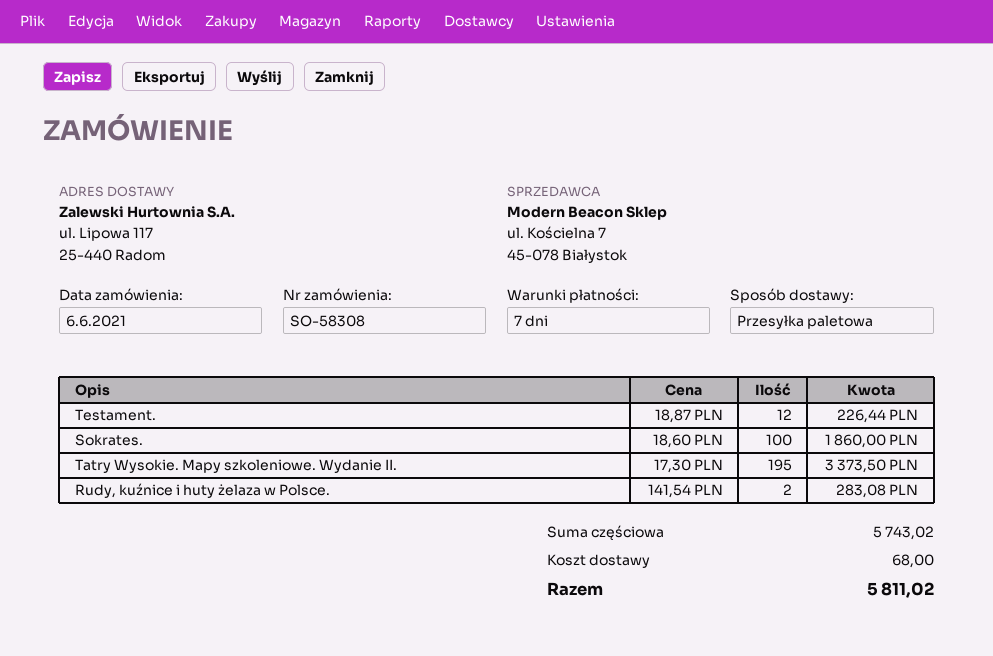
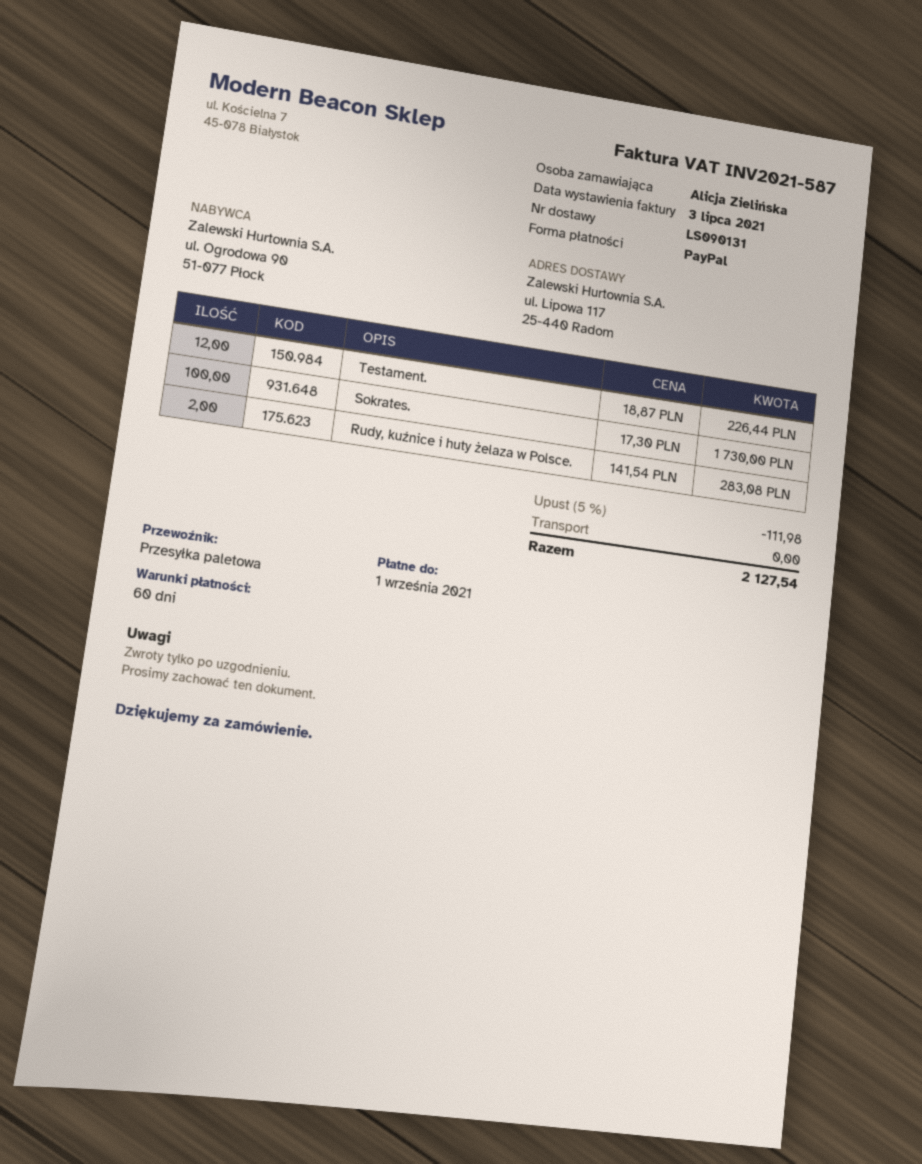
payment terms: 7 days -> 60 days
Sokrates.: 100 x 18.60 = 1860.00 -> 100 x 17.30 = 1730.00
Tatry Wysokie. Mapy szkoleniowe. Wydanie II.: 195 x 17.30 = 3373.50 -> none
discount: none -> 5% = 111.98
shipping: 68.00 -> 0.00
total: 5811.02 -> 2127.54

